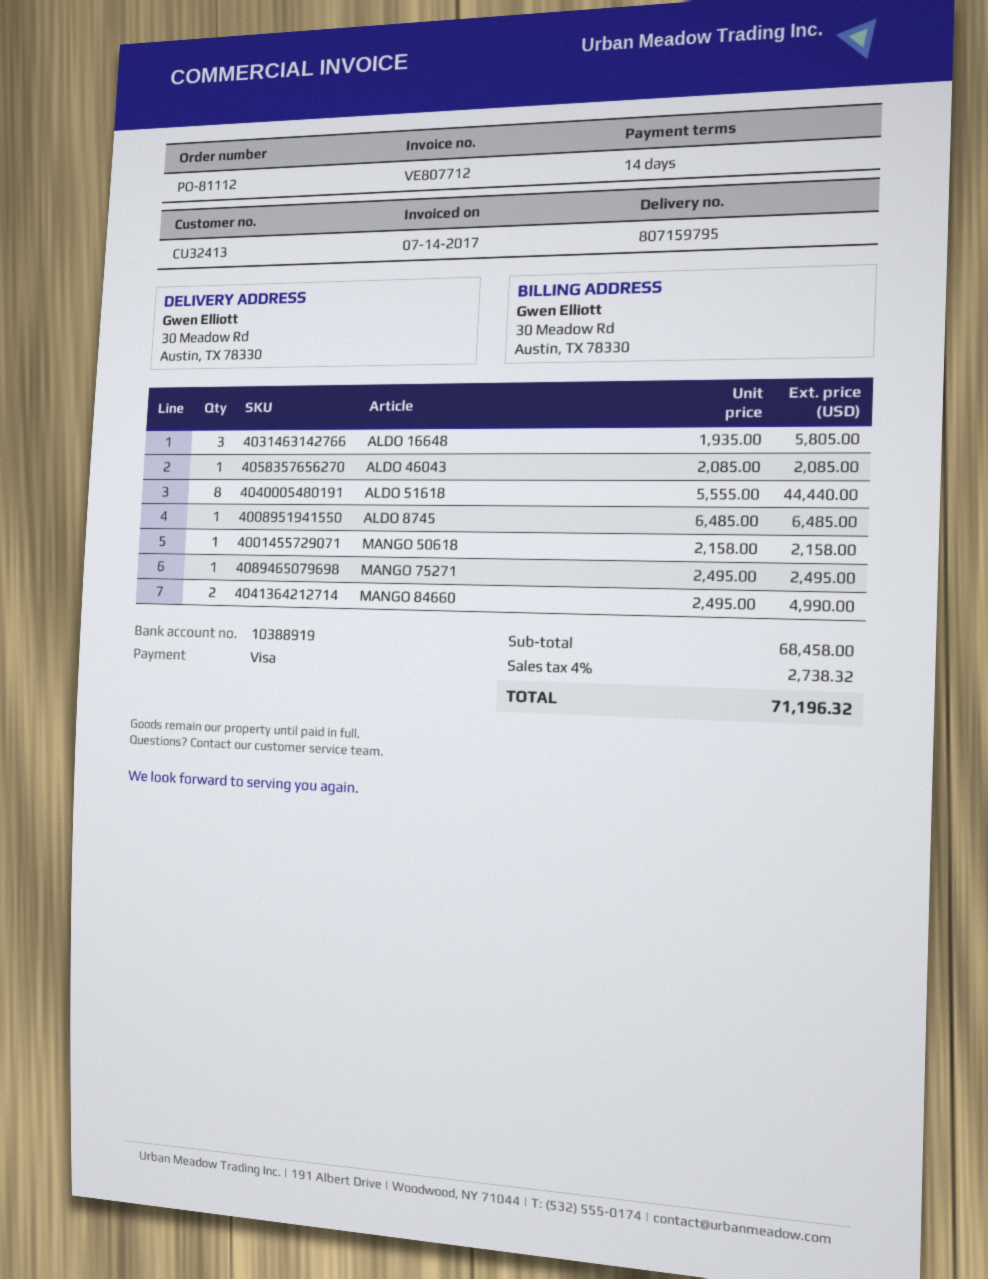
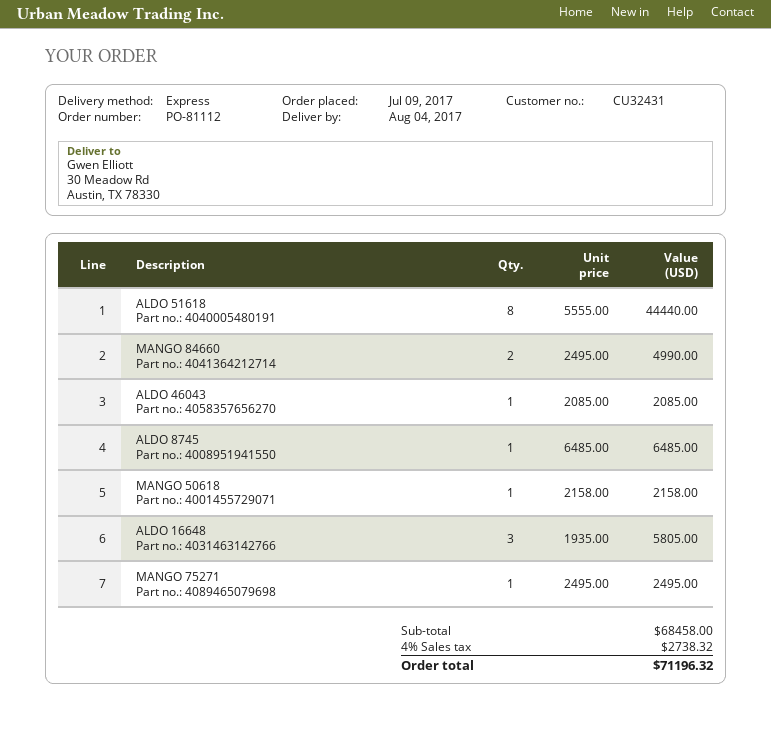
customer number: CU32413 -> CU32431

